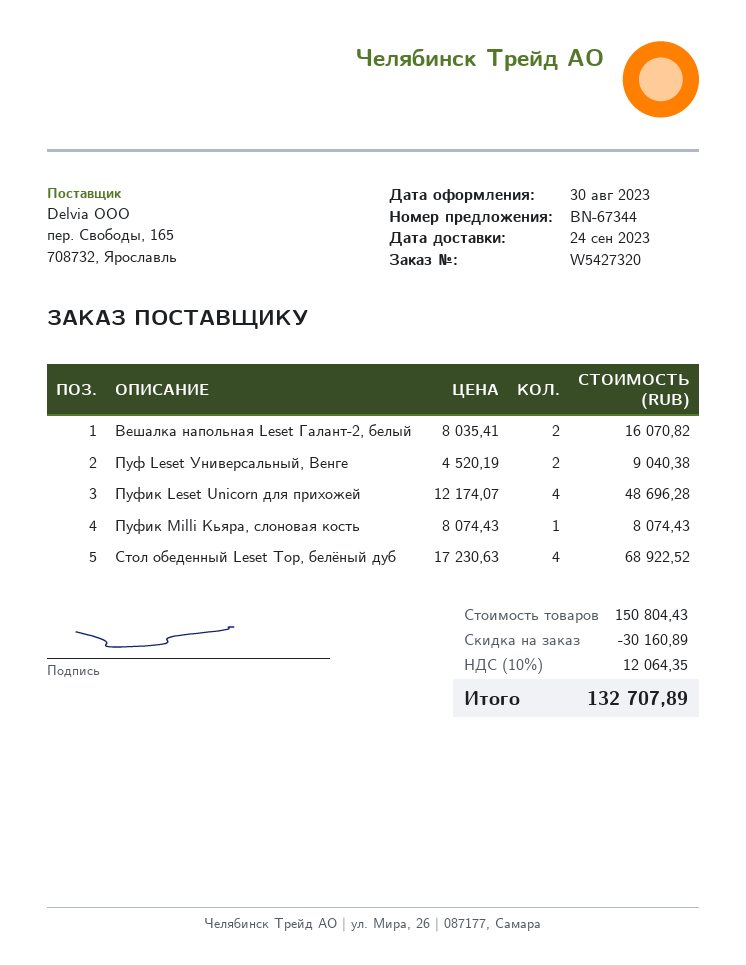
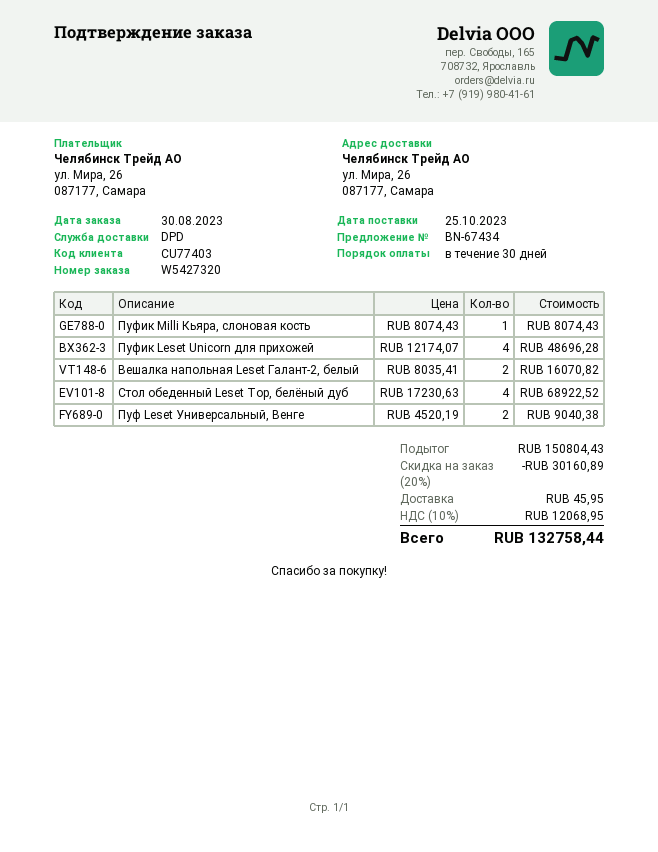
quote number: BN-67344 -> BN-67434
delivery date: 2023-09-24 -> 2023-10-25
shipping: none -> 45.95
tax: 10% = 12064.35 -> 10% = 12068.95
total: 132707.89 -> 132758.44

